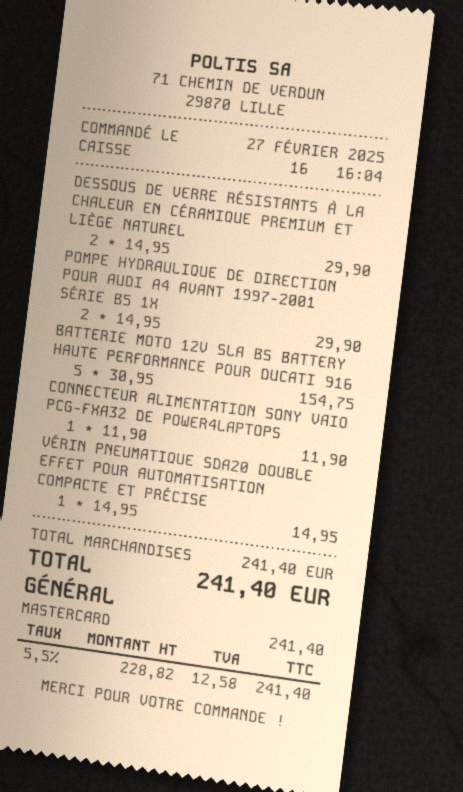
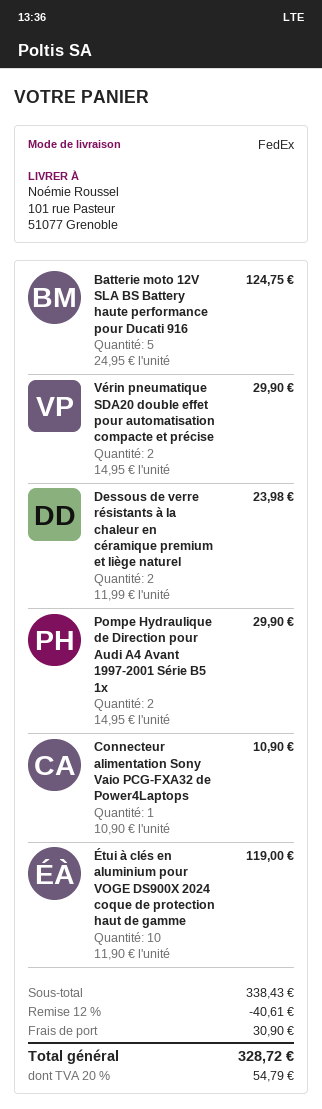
DESSOUS DE VERRE RÉSISTANTS À LA CHALEUR EN CÉRAMIQUE PREMIUM ET LIÈGE NATUREL: 2 x 14.95 = 29.90 -> 2 x 11.99 = 23.98
BATTERIE MOTO 12V SLA BS BATTERY HAUTE PERFORMANCE POUR DUCATI 916: 5 x 30.95 = 154.75 -> 5 x 24.95 = 124.75
CONNECTEUR ALIMENTATION SONY VAIO PCG-FXA32 DE POWER4LAPTOPS: 1 x 11.90 = 11.90 -> 1 x 10.90 = 10.90
VÉRIN PNEUMATIQUE SDA20 DOUBLE EFFET POUR AUTOMATISATION COMPACTE ET PRÉCISE: 1 x 14.95 = 14.95 -> 2 x 14.95 = 29.90
Étui à clés en aluminium pour VOGE DS900X 2024 coque de protection haut de gamme: none -> 10 x 11.90 = 119.00
subtotal: 241.40 -> 338.43
discount: none -> 12% = 40.61
shipping: none -> 30.90
tax: 5.5% = 12.58 -> 20% = 54.79
total: 241.40 -> 328.72

